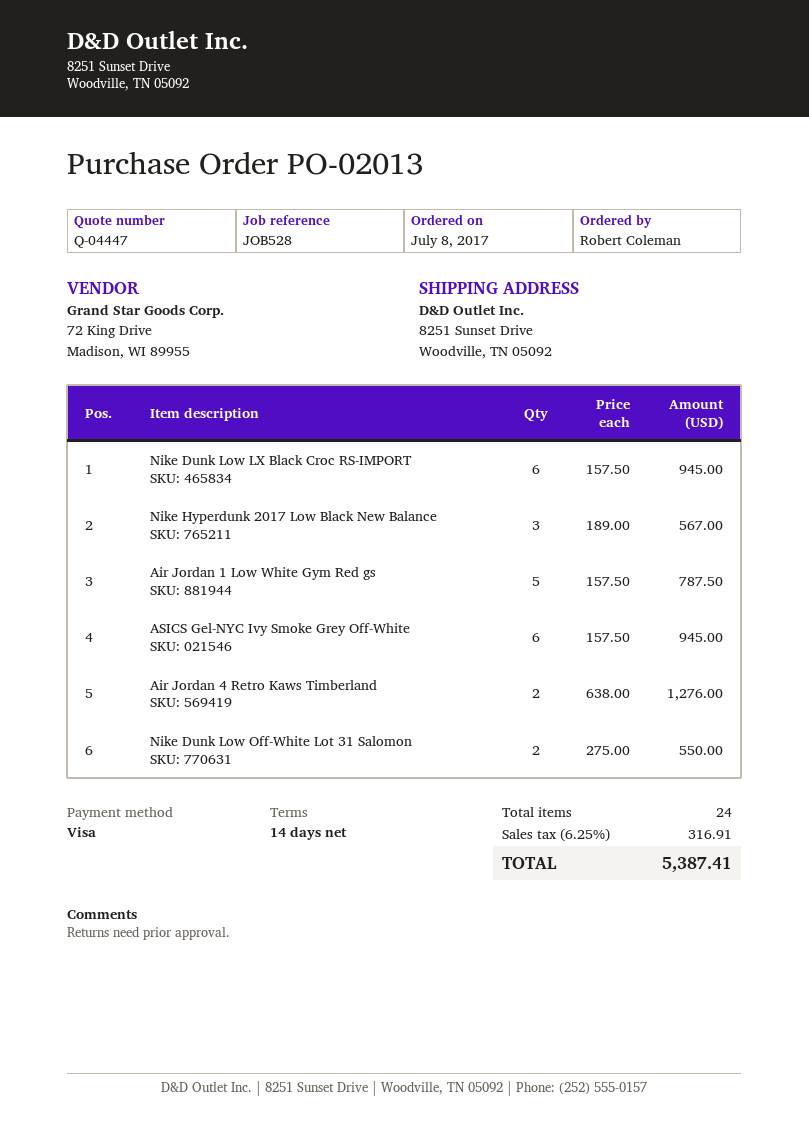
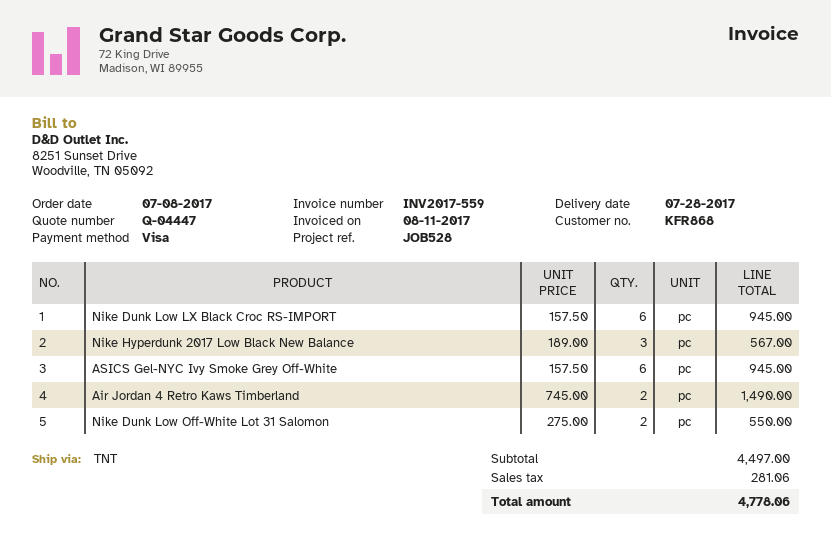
Air Jordan 1 Low White Gym Red gs: 5 x 157.50 = 787.50 -> none
Air Jordan 4 Retro Kaws Timberland: 2 x 638.00 = 1276.00 -> 2 x 745.00 = 1490.00
tax: 316.91 -> 281.06
total: 5387.41 -> 4778.06

